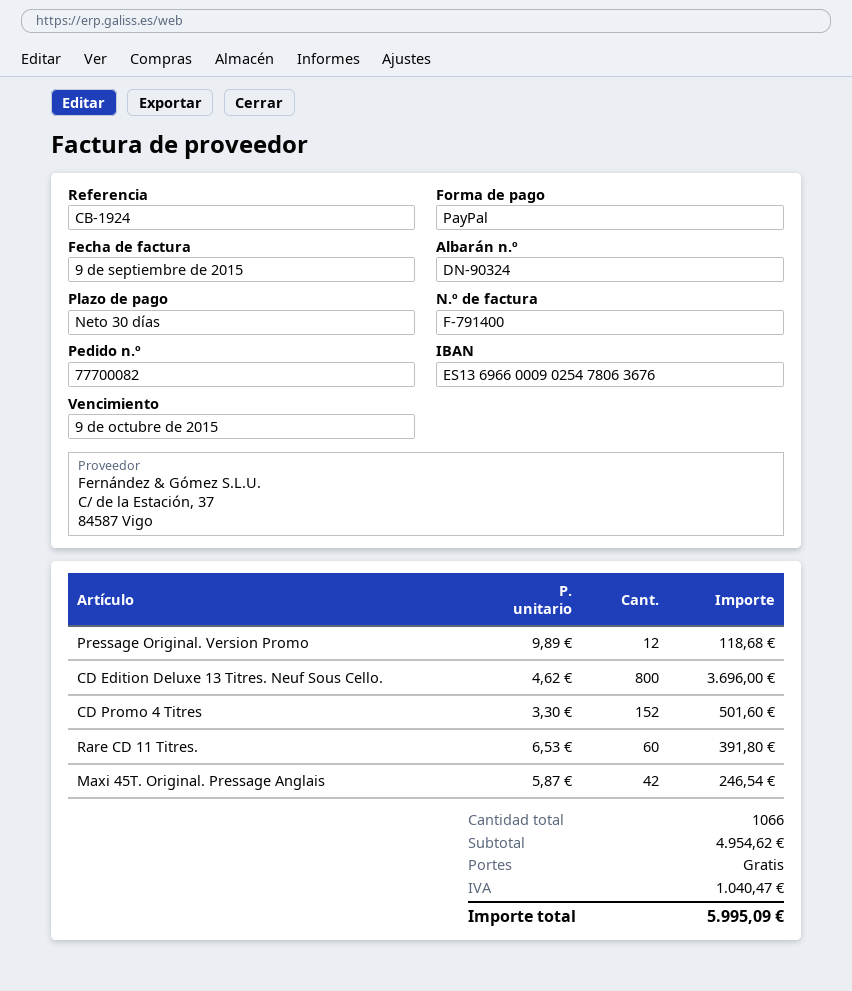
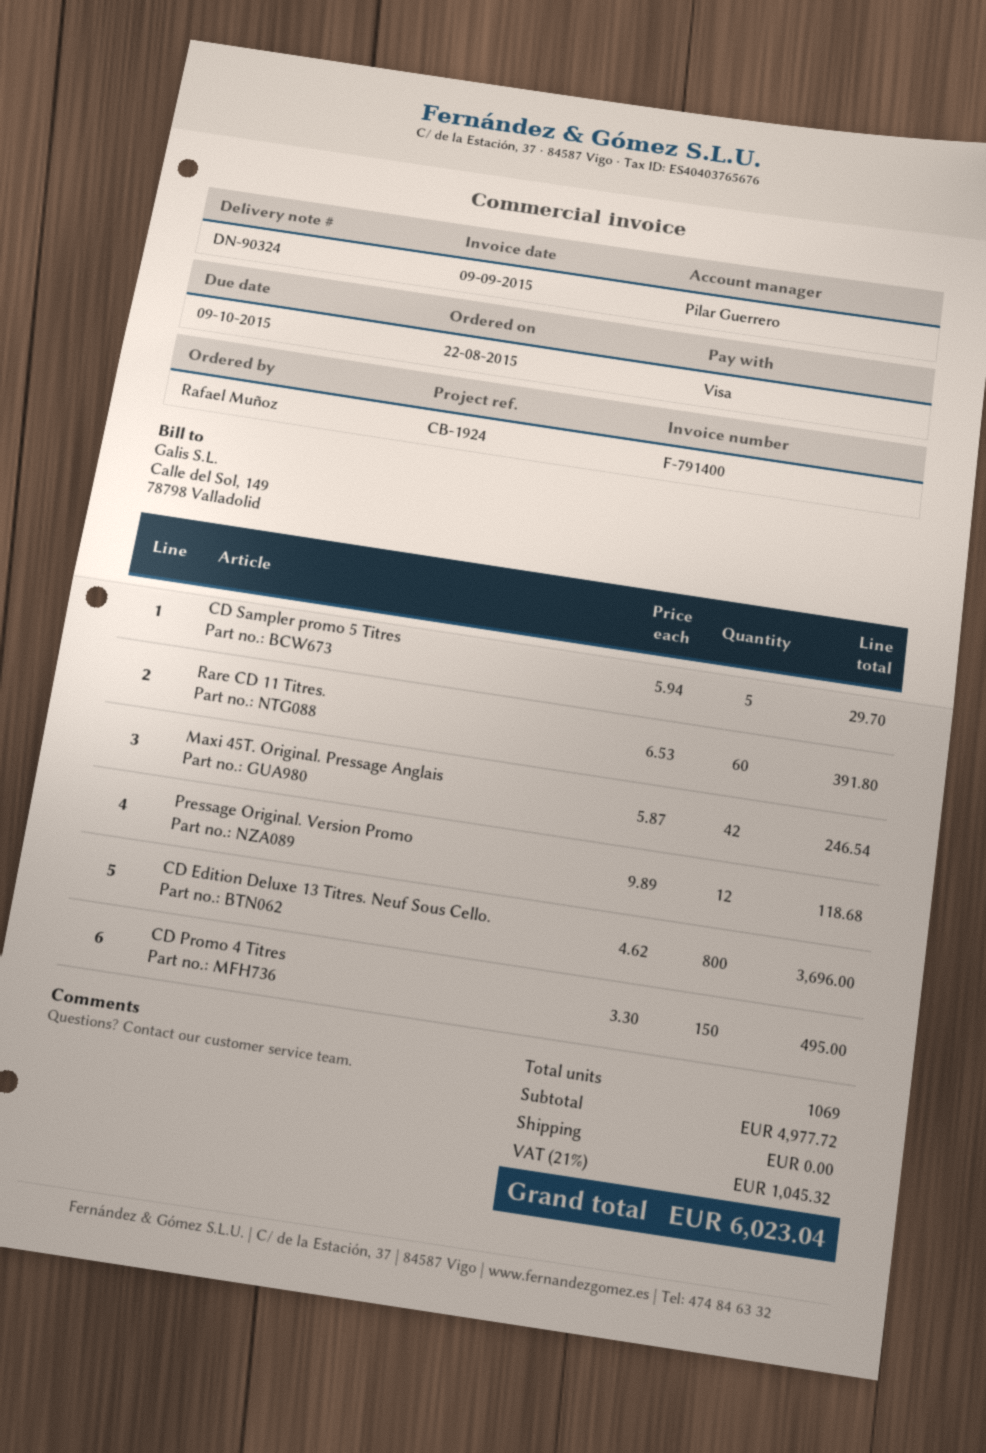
payment method: PayPal -> Visa
CD Promo 4 Titres: 152 x 3.30 = 501.60 -> 150 x 3.30 = 495.00
CD Sampler promo 5 Titres: none -> 5 x 5.94 = 29.70
total quantity: 1066 -> 1069
subtotal: 4954.62 -> 4977.72
tax: 1040.47 -> 1045.32
total: 5995.09 -> 6023.04

